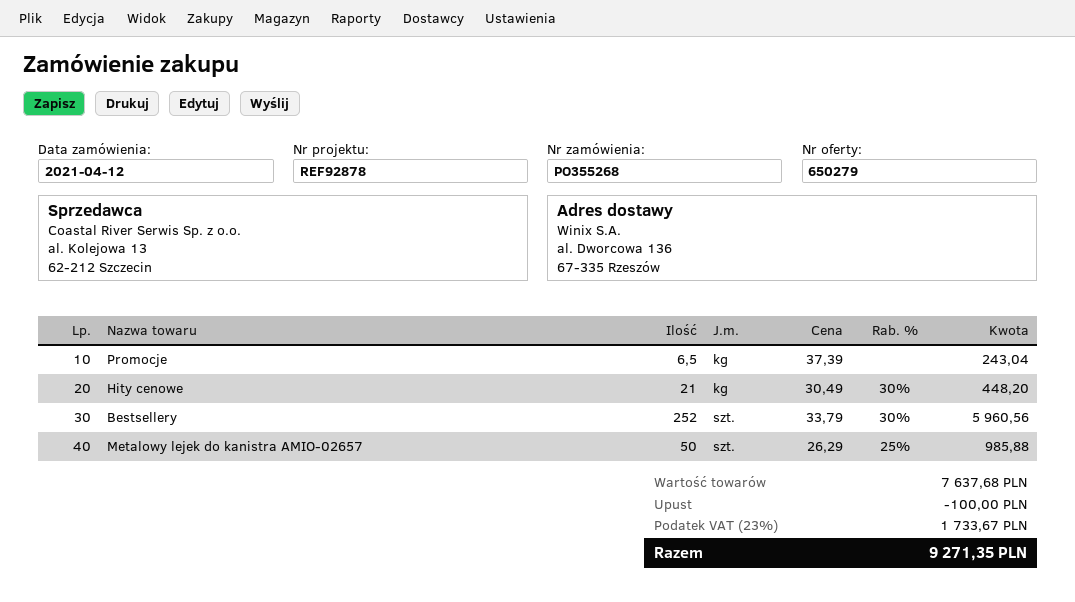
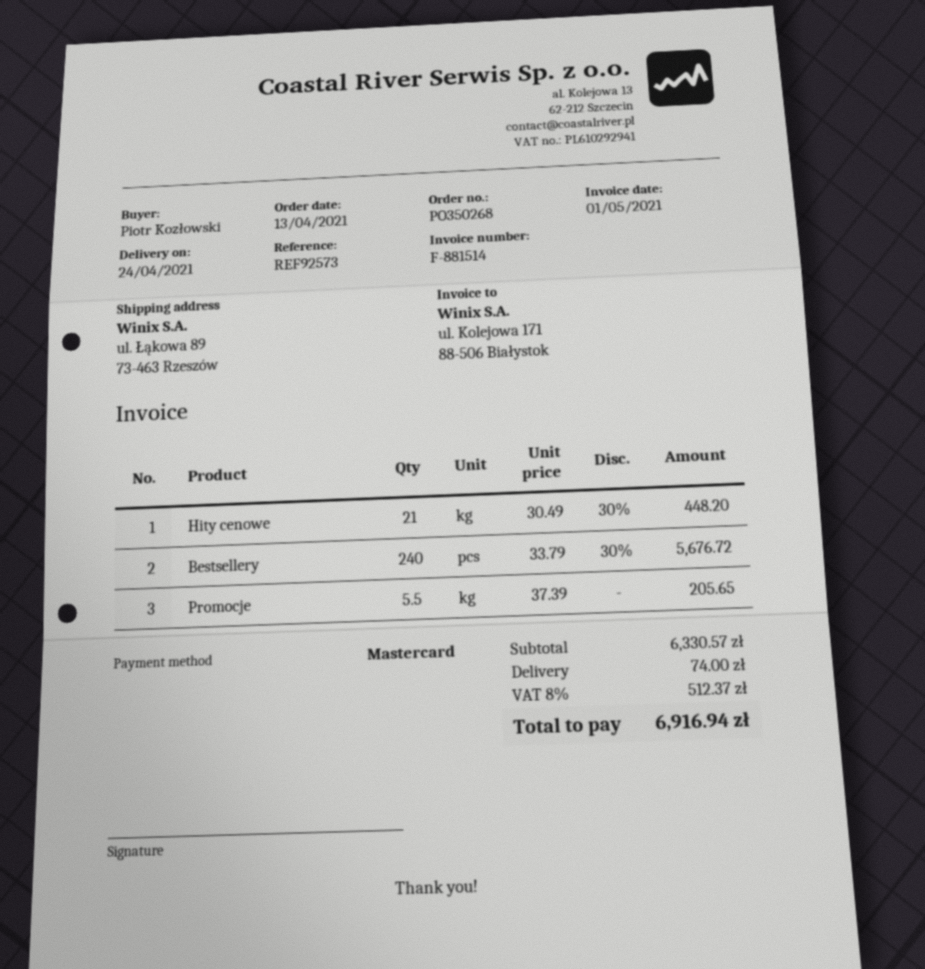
order number: PO355268 -> PO350268
order date: 2021-04-12 -> 2021-04-13
reference: REF92878 -> REF92573
ship to: al. Dworcowa 136, 67-335 Rzeszów -> ul. Łąkowa 89, 73-463 Rzeszów
Promocje: 6.5 x 37.39 = 243.04 -> 5.5 x 37.39 = 205.65
Bestsellery: 252 x 33.79 - 30% = 5960.56 -> 240 x 33.79 - 30% = 5676.72
Metalowy lejek do kanistra AMIO-02657: 50 x 26.29 - 25% = 985.88 -> none
subtotal: 7637.68 -> 6330.57
discount: 100.00 -> none
shipping: none -> 74.00
tax: 23% = 1733.67 -> 8% = 512.37
total: 9271.35 -> 6916.94

